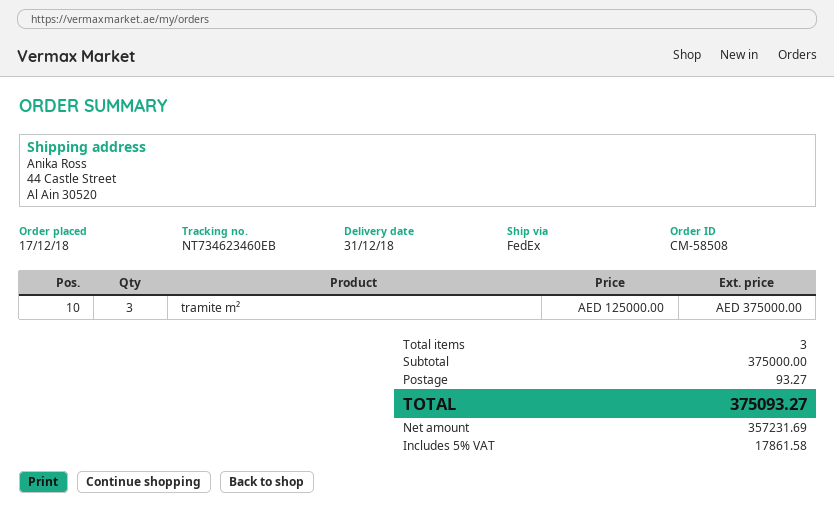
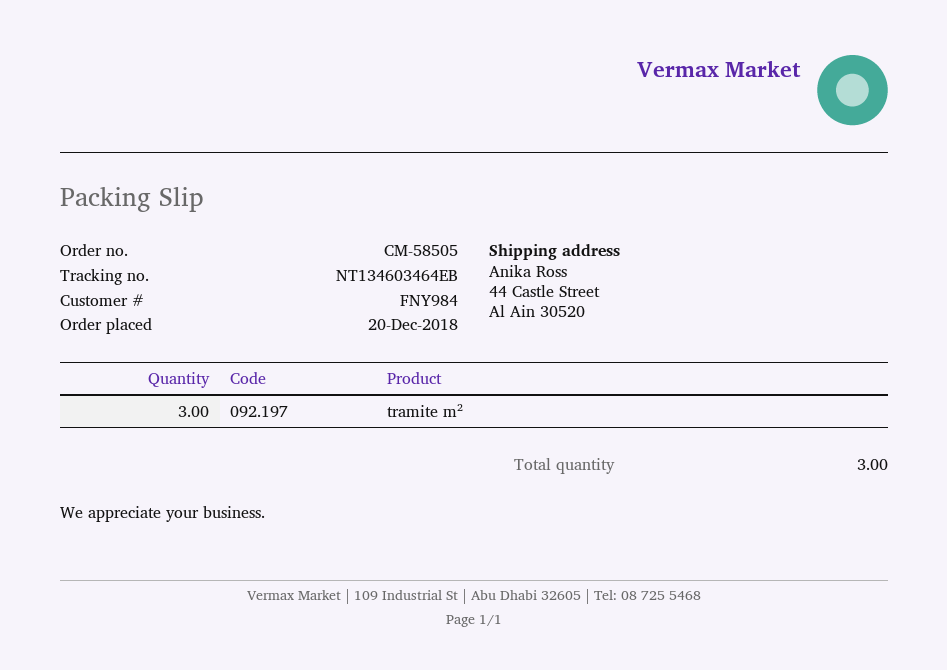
order number: CM-58508 -> CM-58505
order date: 2018-12-17 -> 2018-12-20
tracking number: NT734623460EB -> NT134603464EB

